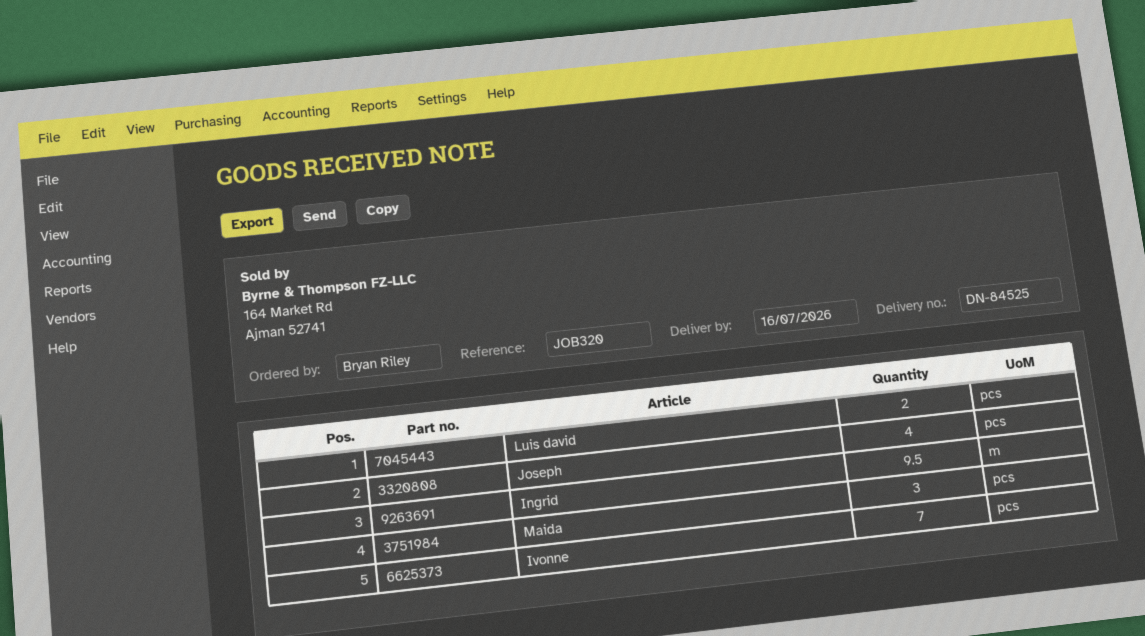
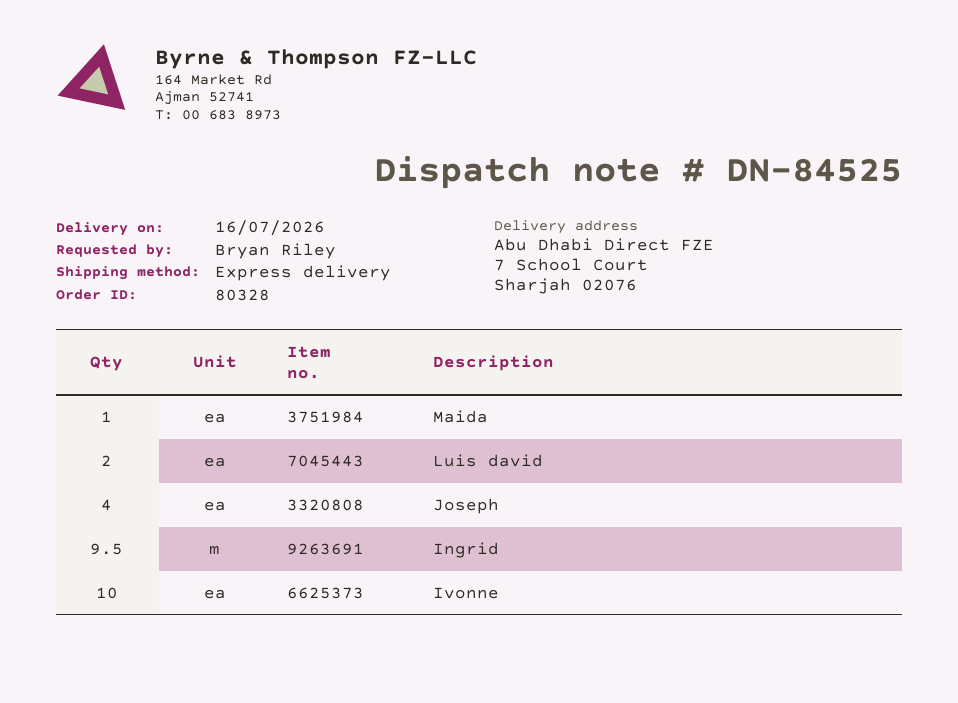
Maida: 3 -> 1
Ivonne: 7 -> 10

